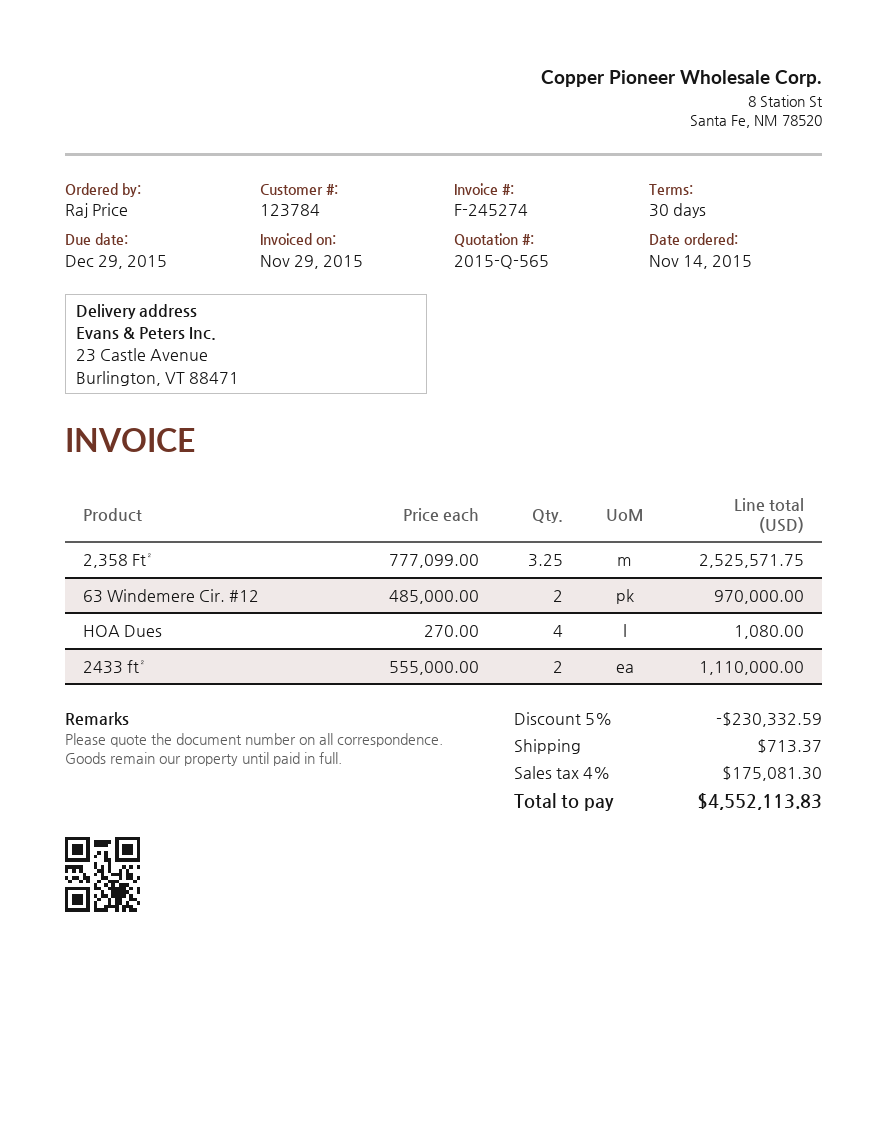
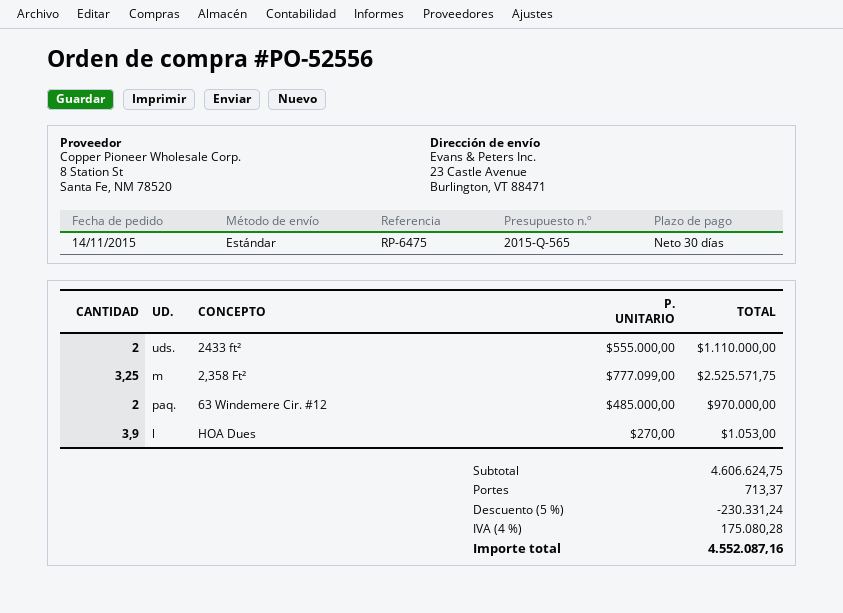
HOA Dues: 4 x 270.00 = 1080.00 -> 3.9 x 270.00 = 1053.00
discount: 5% = 230332.59 -> 5% = 230331.24
tax: 4% = 175081.30 -> 4% = 175080.28
total: 4552113.83 -> 4552087.16

